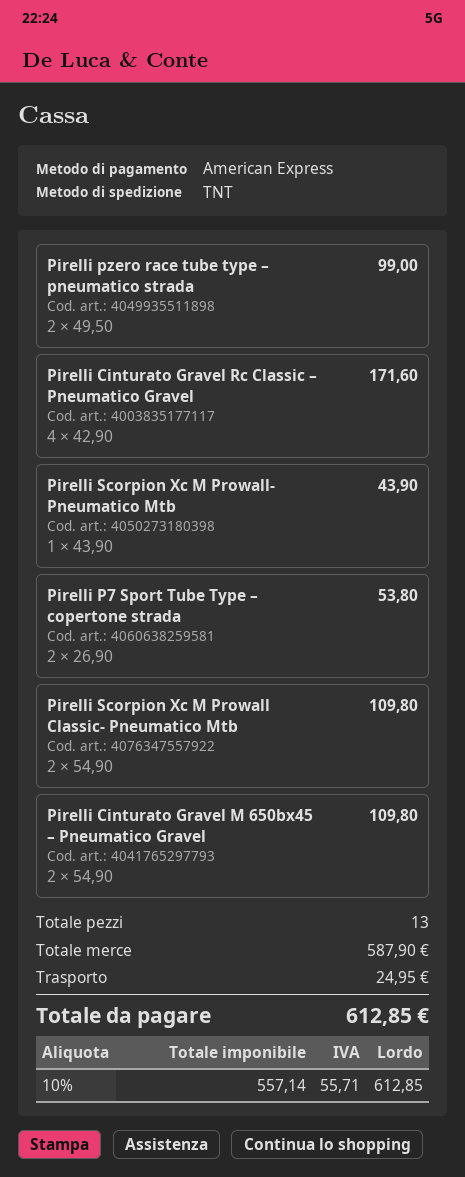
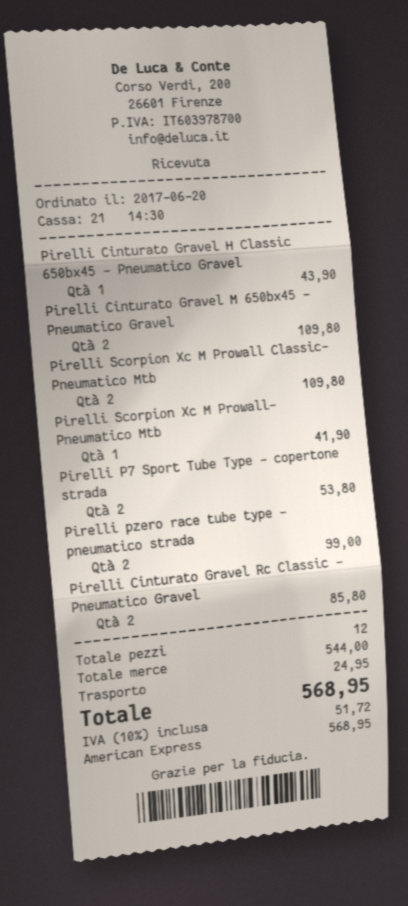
Pirelli Cinturato Gravel Rc Classic – Pneumatico Gravel: 4 for 171.60 -> 2 for 85.80
Pirelli Scorpion Xc M Prowall- Pneumatico Mtb: 1 for 43.90 -> 1 for 41.90
Pirelli Cinturato Gravel H Classic 650bx45 – Pneumatico Gravel: none -> 1 for 43.90
total quantity: 13 -> 12
subtotal: 587.90 -> 544.00
tax: 10% = 55.71 -> 10% = 51.72
total: 612.85 -> 568.95

